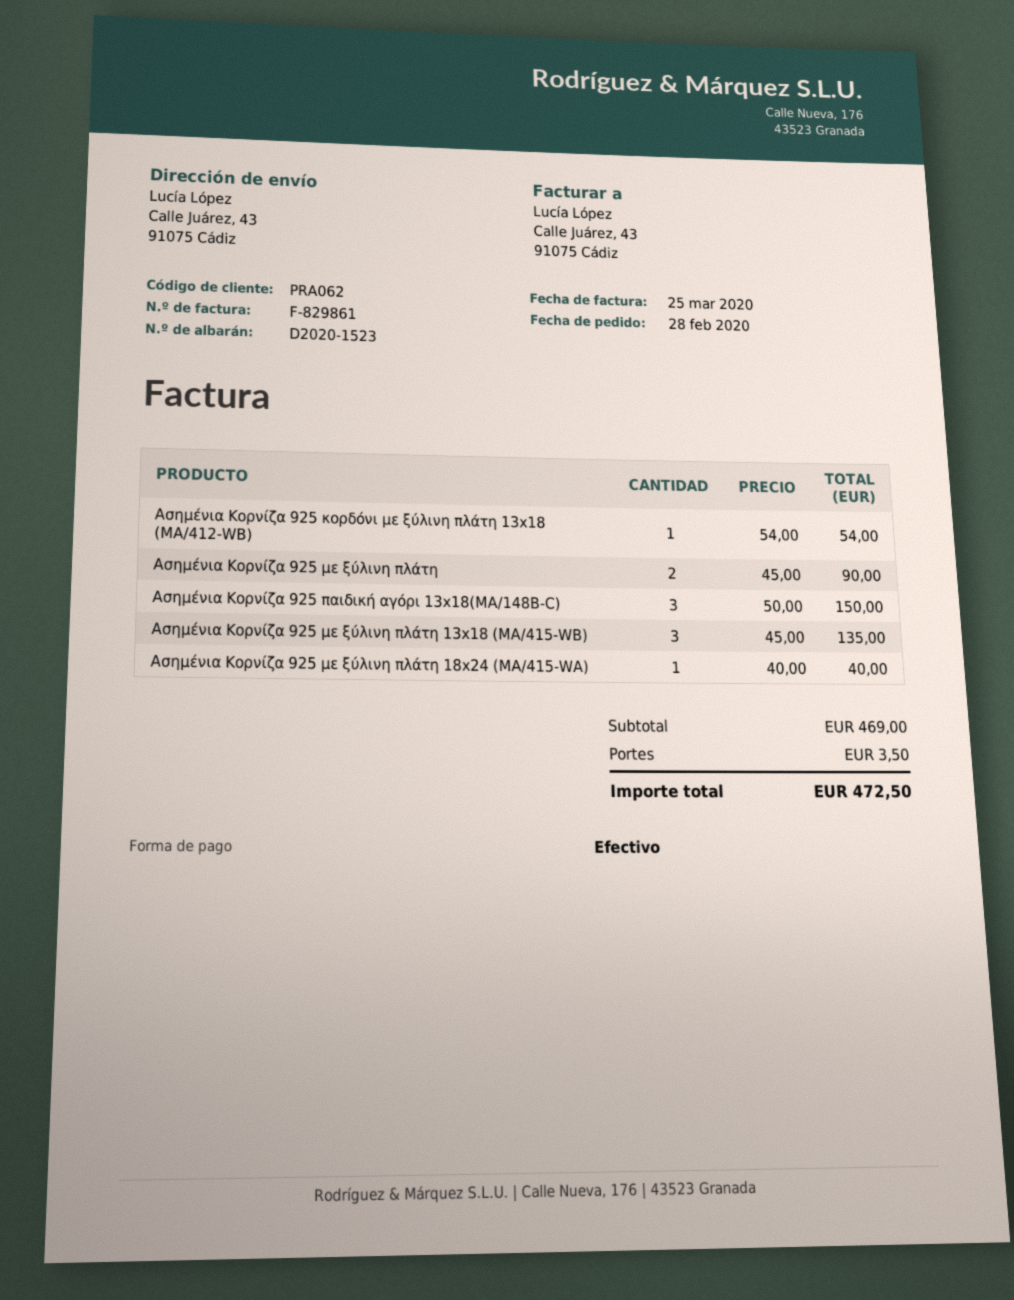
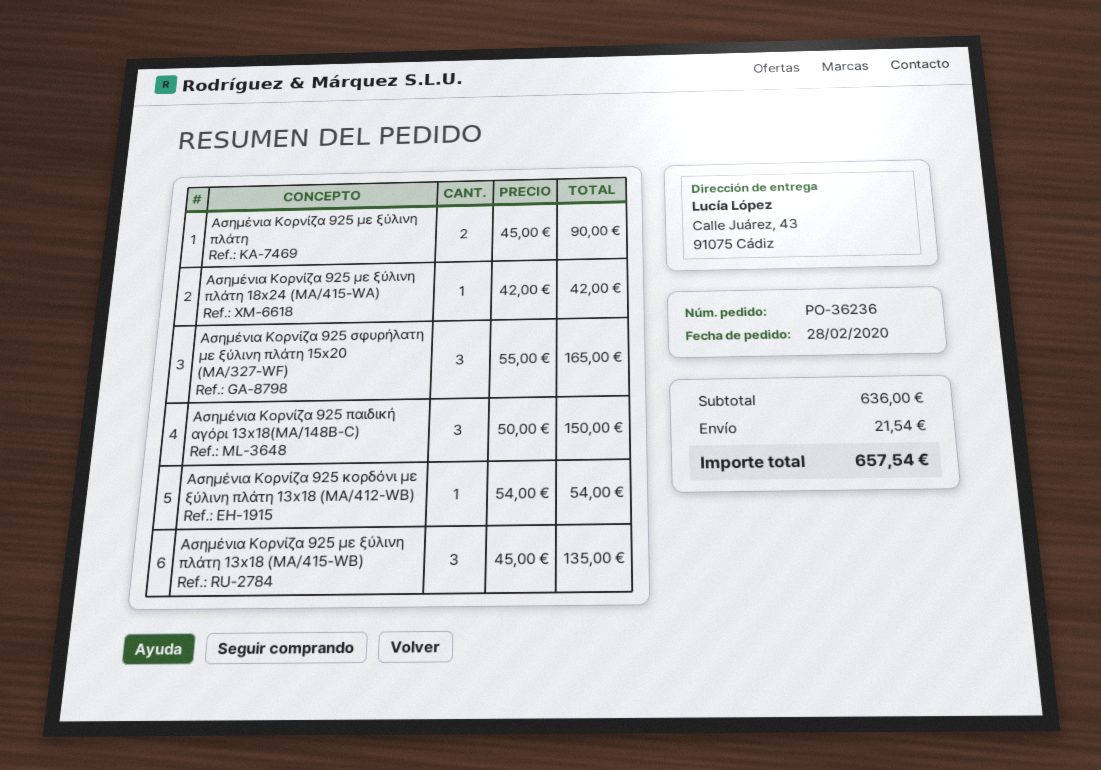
Ασημένια Κορνίζα 925 με ξύλινη πλάτη 18x24 (MA/415-WA): 1 x 40.00 = 40.00 -> 1 x 42.00 = 42.00
Ασημένια Κορνίζα 925 σφυρήλατη με ξύλινη πλάτη 15x20 (MA/327-WF): none -> 3 x 55.00 = 165.00
subtotal: 469.00 -> 636.00
shipping: 3.50 -> 21.54
total: 472.50 -> 657.54

